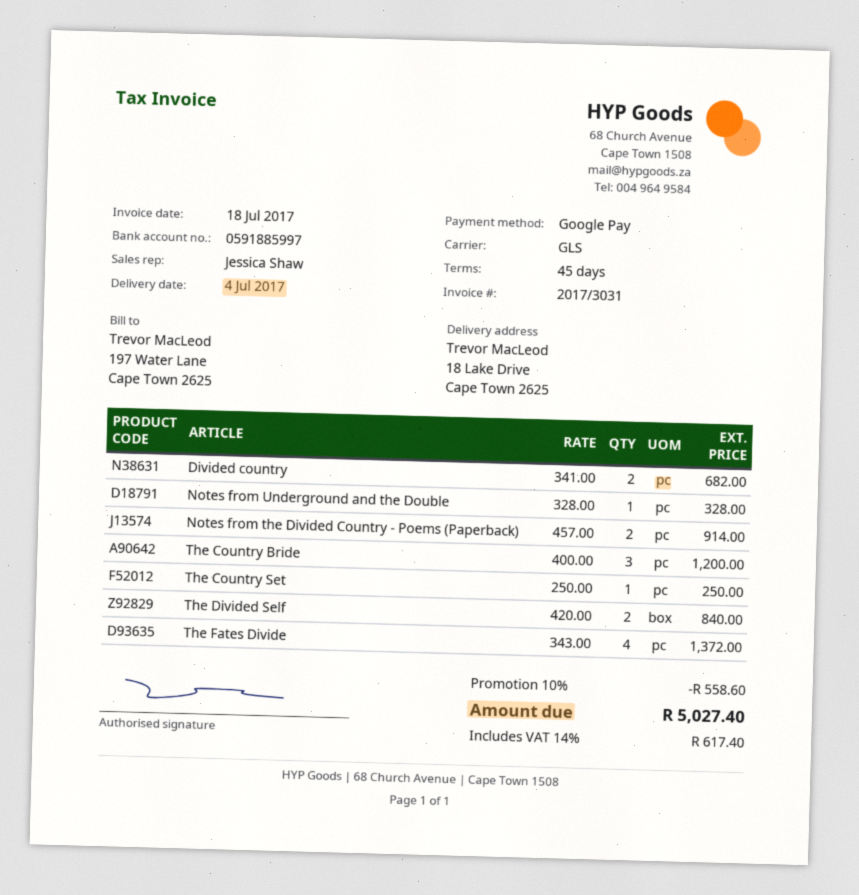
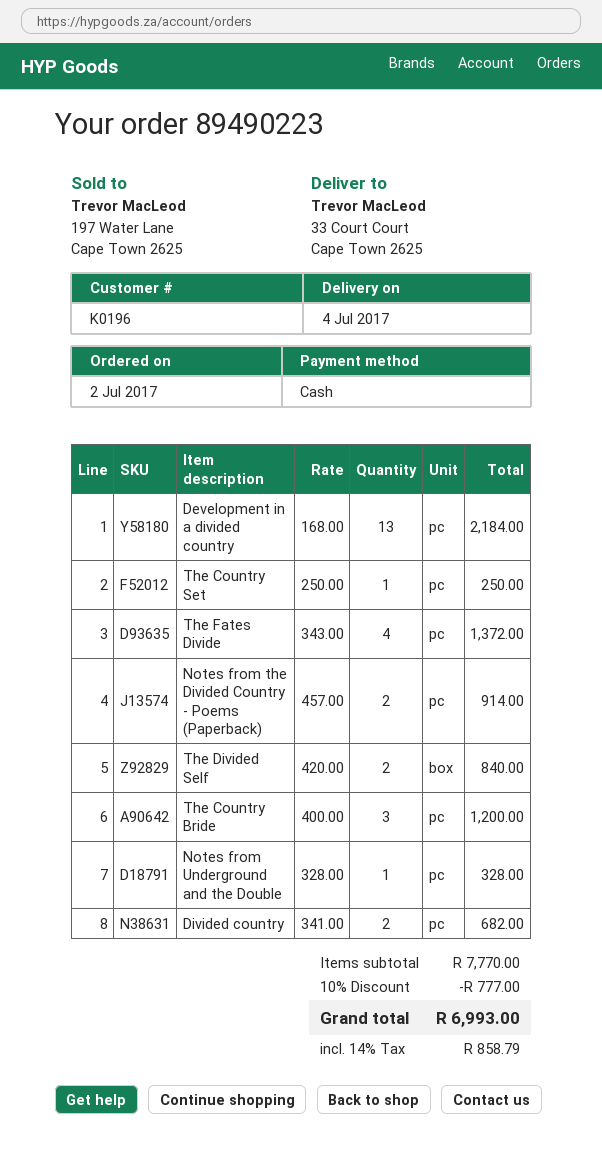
payment method: Google Pay -> cash
ship to: 18 Lake Drive, Cape Town 2625 -> 33 Court Court, Cape Town 2625
Development in a divided country: none -> 13 x 168.00 = 2184.00
discount: 10% = 558.60 -> 10% = 777.00
tax: 14% = 617.40 -> 14% = 858.79
total: 5027.40 -> 6993.00

